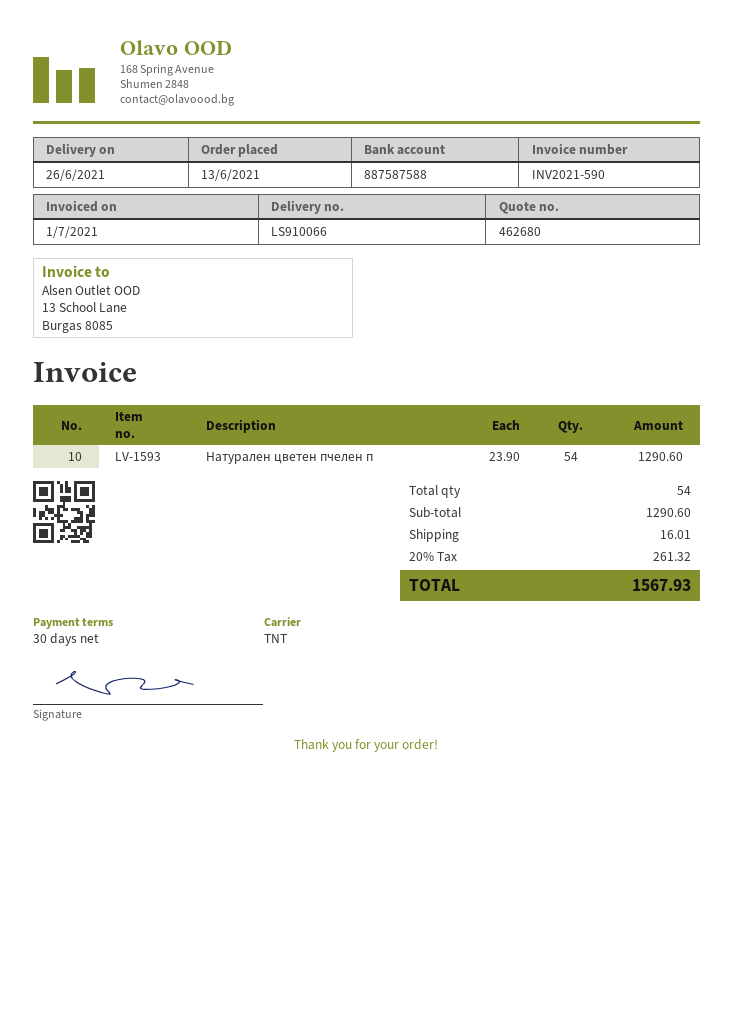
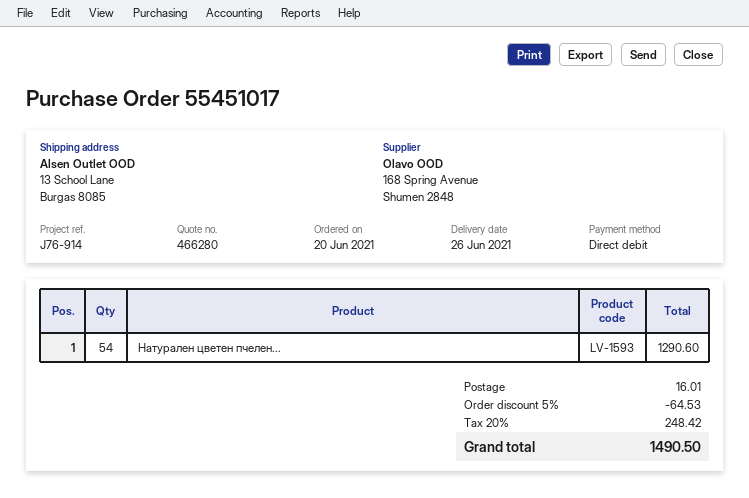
quote number: 462680 -> 466280
order date: 2021-06-13 -> 2021-06-20
discount: none -> 5% = 64.53
tax: 20% = 261.32 -> 20% = 248.42
total: 1567.93 -> 1490.50

